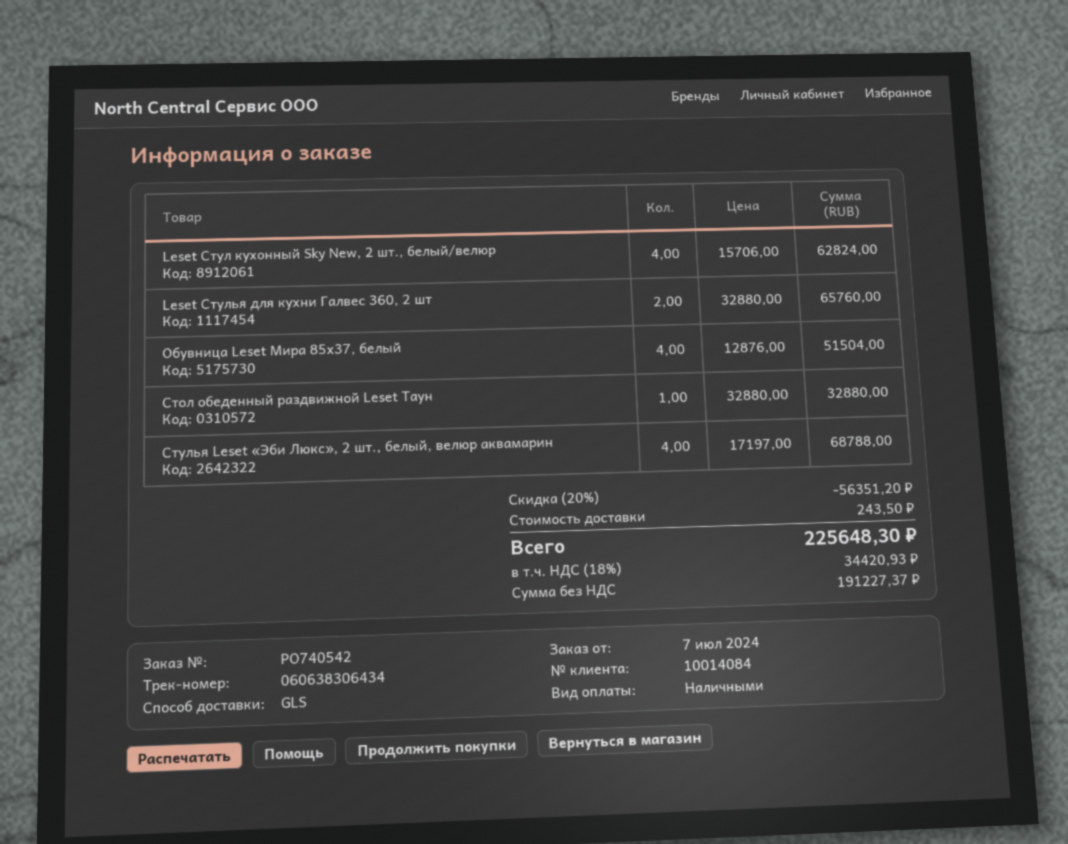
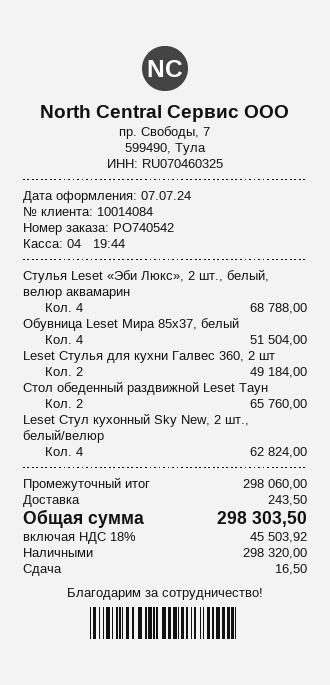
Leset Стулья для кухни Галвес 360, 2 шт: 2 for 65760.00 -> 2 for 49184.00
Стол обеденный раздвижной Leset Таун: 1 for 32880.00 -> 2 for 65760.00
discount: 20% = 56351.20 -> none
tax: 18% = 34420.93 -> 18% = 45503.92
total: 225648.30 -> 298303.50

